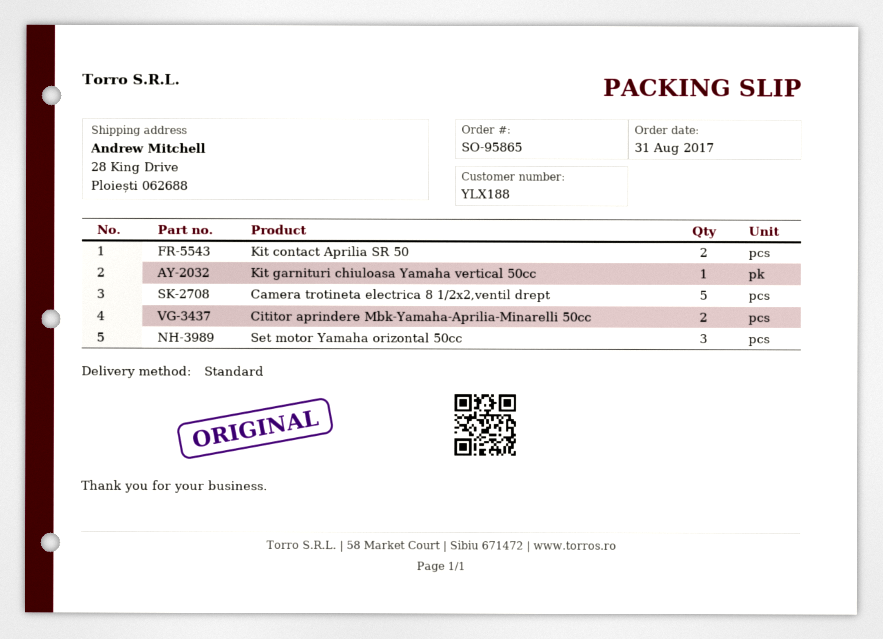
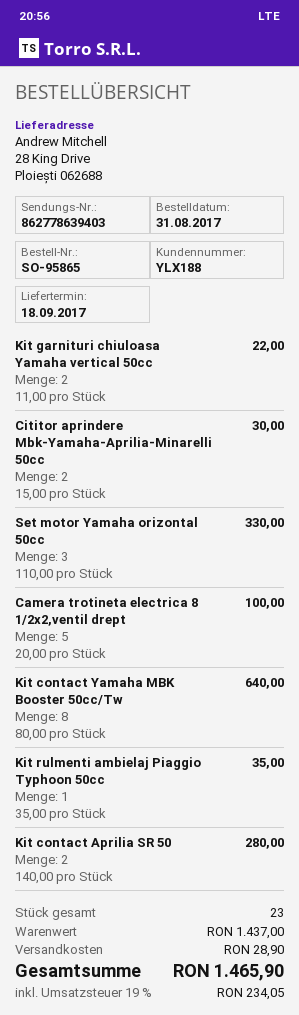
Kit garnituri chiuloasa Yamaha vertical 50cc: 1 -> 2
Kit contact Yamaha MBK Booster 50cc/Tw: none -> 8
Kit rulmenti ambielaj Piaggio Typhoon 50cc: none -> 1

